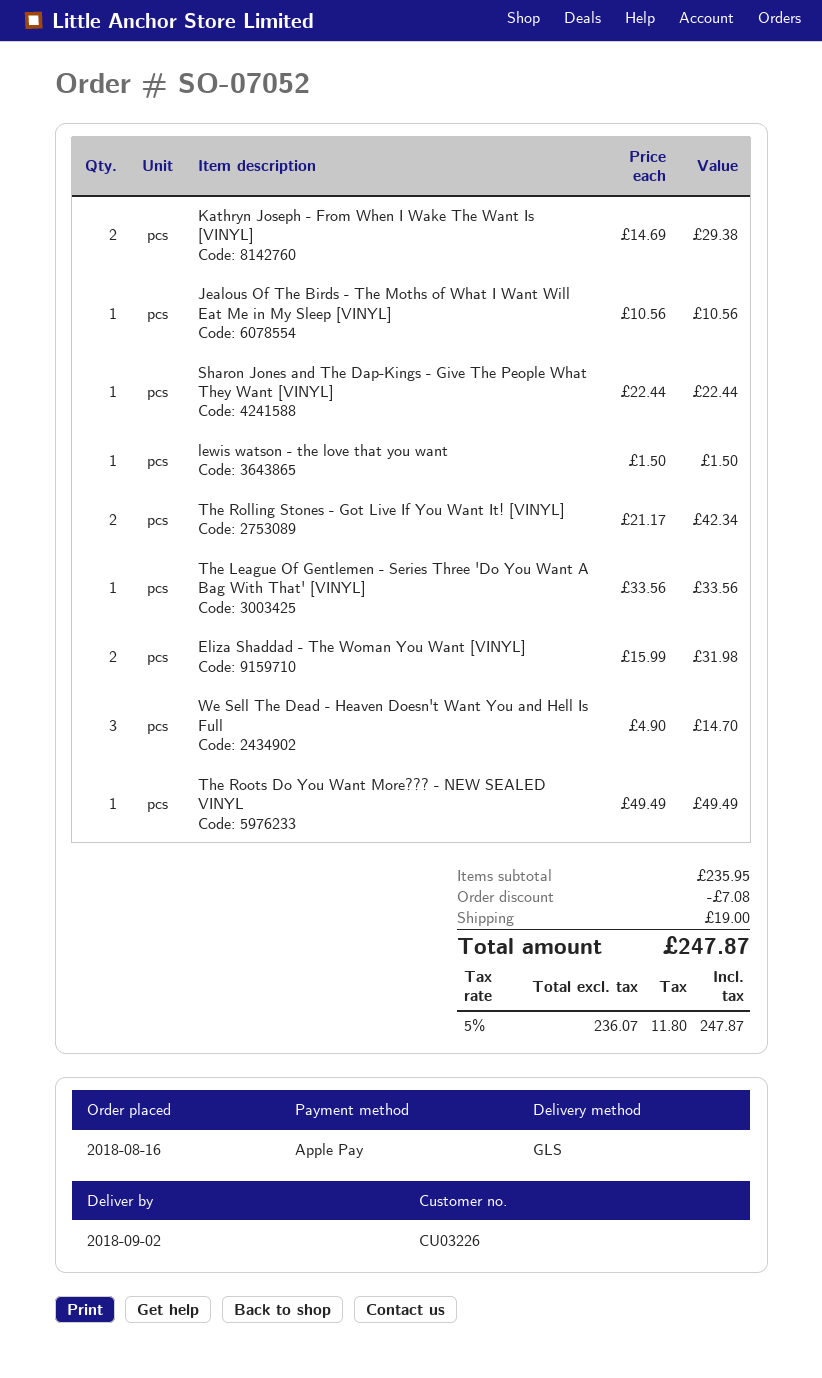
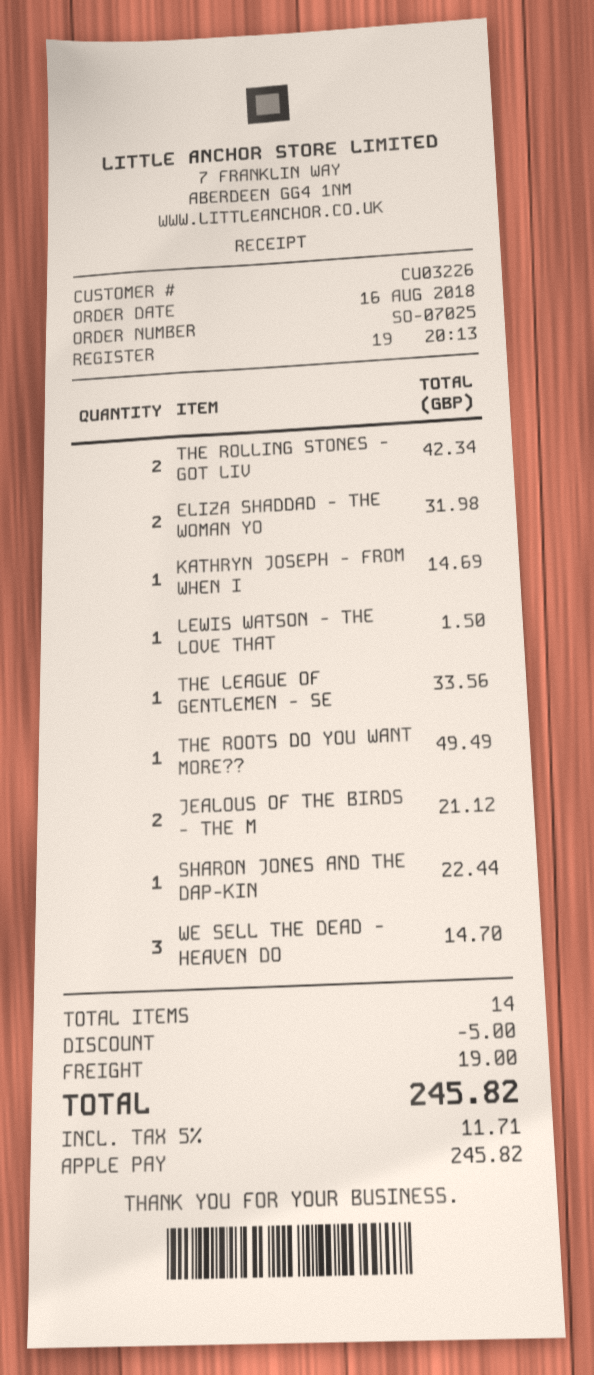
order number: SO-07052 -> SO-07025
Kathryn Joseph - From When I Wake The Want Is [VINYL]: 2 for 29.38 -> 1 for 14.69
Jealous Of The Birds - The Moths of What I Want Will Eat Me in My Sleep [VINYL]: 1 for 10.56 -> 2 for 21.12
discount: 7.08 -> 5.00
tax: 5% = 11.80 -> 5% = 11.71
total: 247.87 -> 245.82

